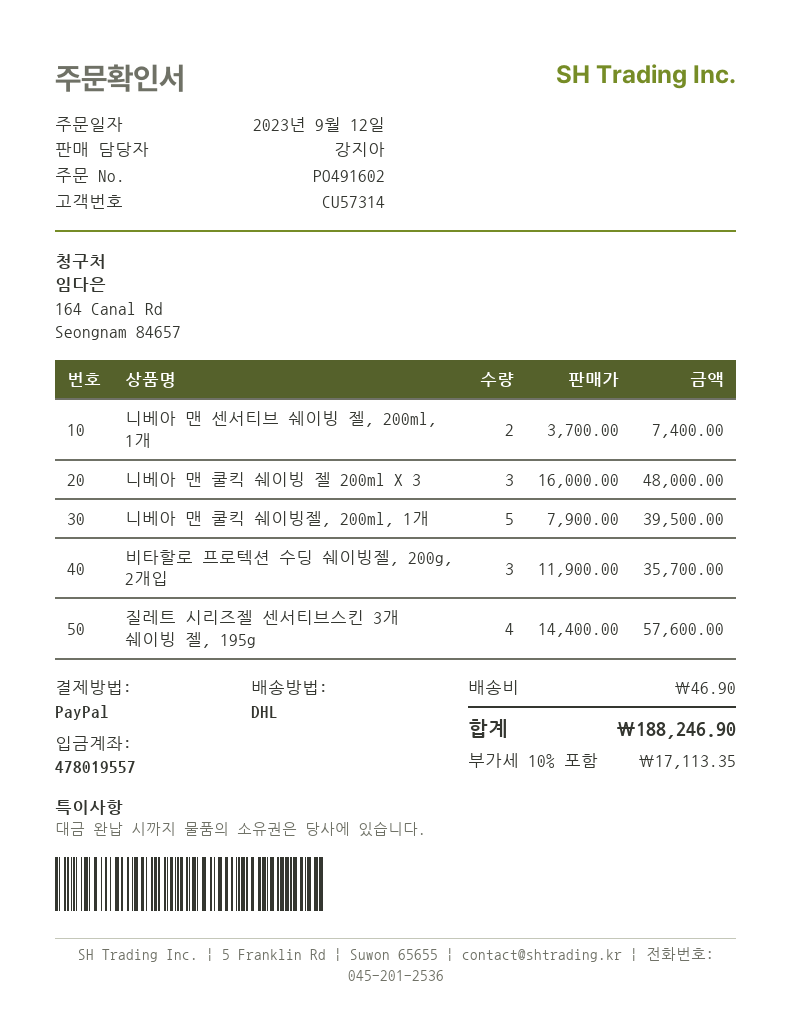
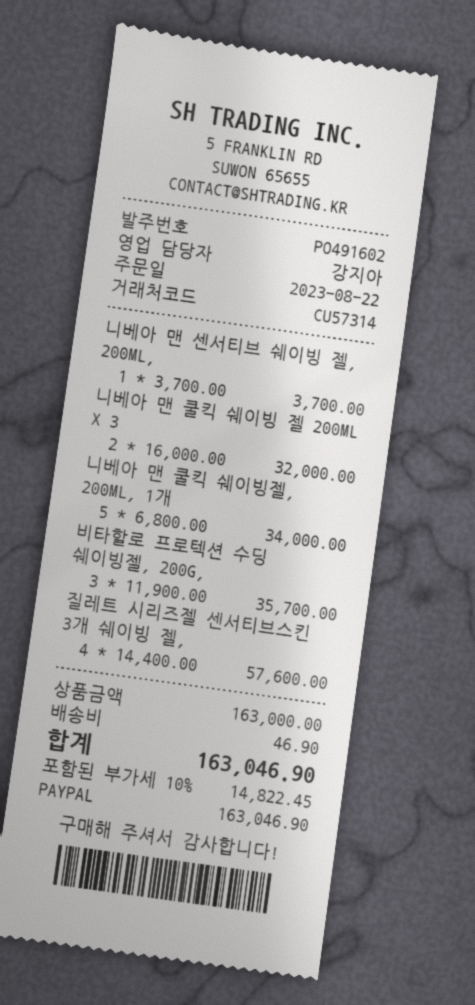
order date: 2023-09-12 -> 2023-08-22
니베아 맨 센서티브 쉐이빙 젤, 200ml, 1개: 2 x 3700.00 = 7400.00 -> 1 x 3700.00 = 3700.00
니베아 맨 쿨킥 쉐이빙 젤 200ml X 3: 3 x 16000.00 = 48000.00 -> 2 x 16000.00 = 32000.00
니베아 맨 쿨킥 쉐이빙젤, 200ml, 1개: 5 x 7900.00 = 39500.00 -> 5 x 6800.00 = 34000.00
tax: 10% = 17113.35 -> 10% = 14822.45
total: 188246.90 -> 163046.90

